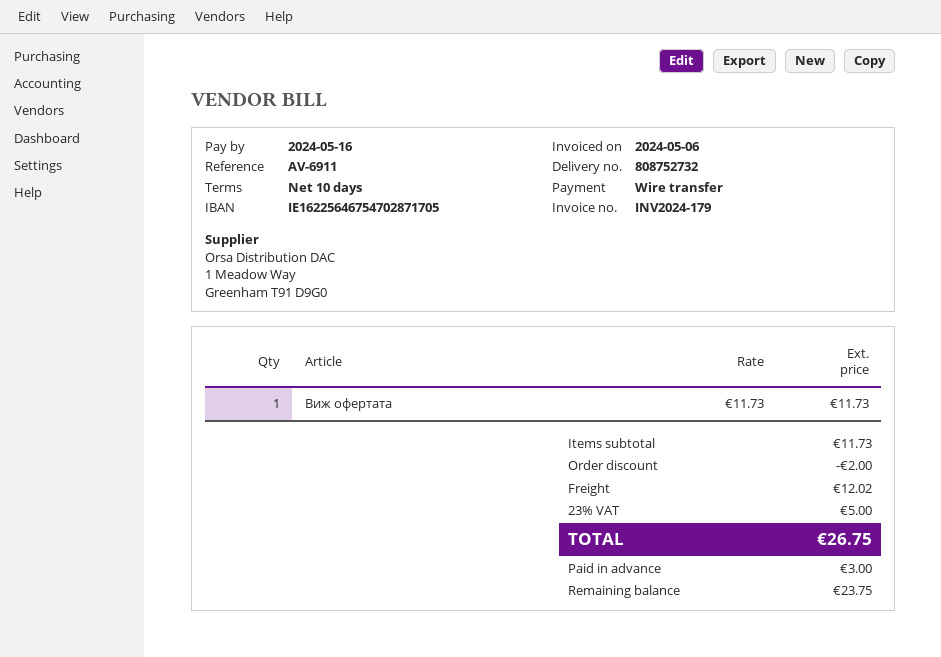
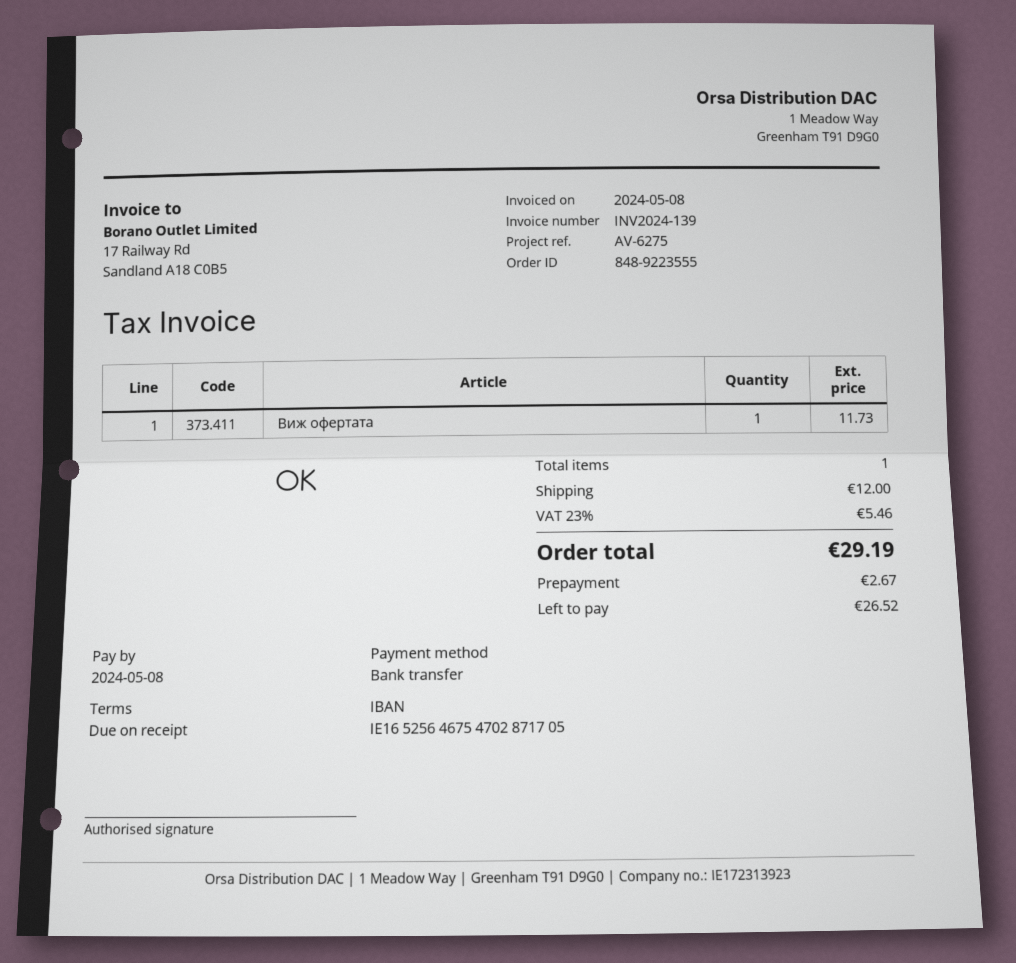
invoice number: INV2024-179 -> INV2024-139
invoice date: 2024-05-06 -> 2024-05-08
payment terms: 10 days -> on receipt
due date: 2024-05-16 -> 2024-05-08
reference: AV-6911 -> AV-6275
bank account: IE16225646754702871705 -> IE16525646754702871705
discount: 2.00 -> none
shipping: 12.02 -> 12.00
tax: 23% = 5.00 -> 23% = 5.46
total: 26.75 -> 29.19
deposit: 3.00 -> 2.67
balance: 23.75 -> 26.52

